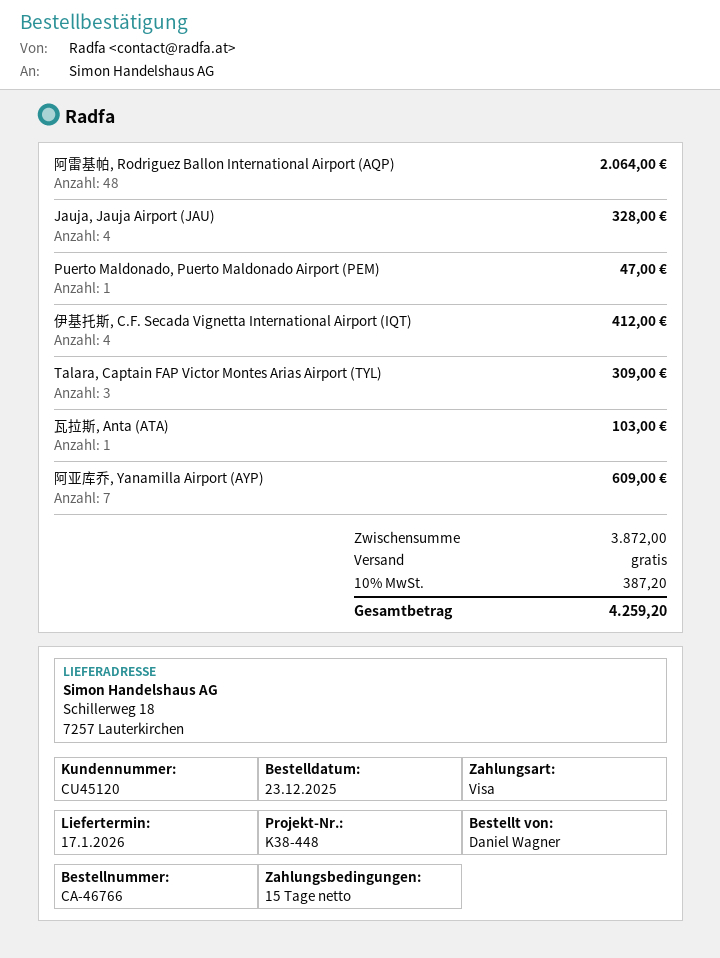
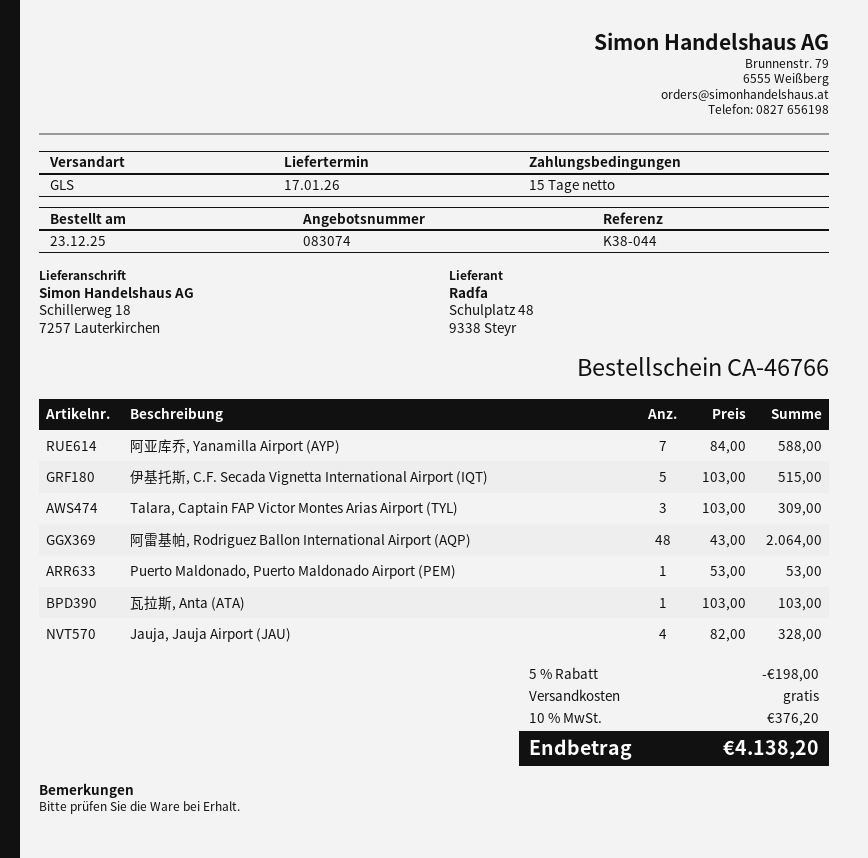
reference: K38-448 -> K38-044
Puerto Maldonado, Puerto Maldonado Airport (PEM): 1 for 47.00 -> 1 for 53.00
伊基托斯, C.F. Secada Vignetta International Airport (IQT): 4 for 412.00 -> 5 for 515.00
阿亚库乔, Yanamilla Airport (AYP): 7 for 609.00 -> 7 for 588.00
discount: none -> 5% = 198.00
tax: 10% = 387.20 -> 10% = 376.20
total: 4259.20 -> 4138.20

